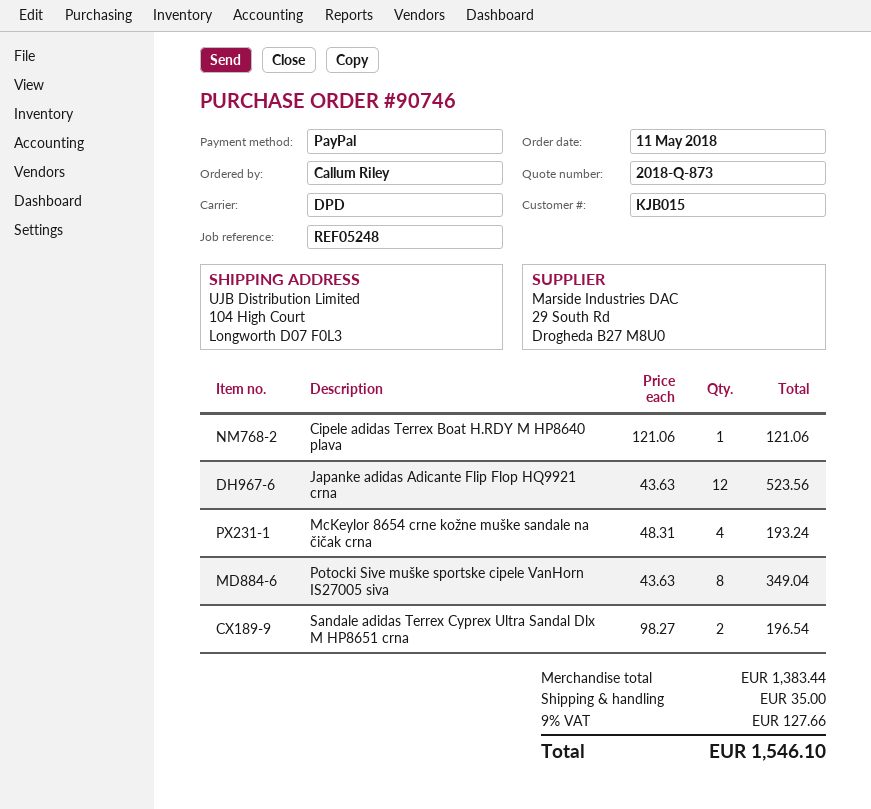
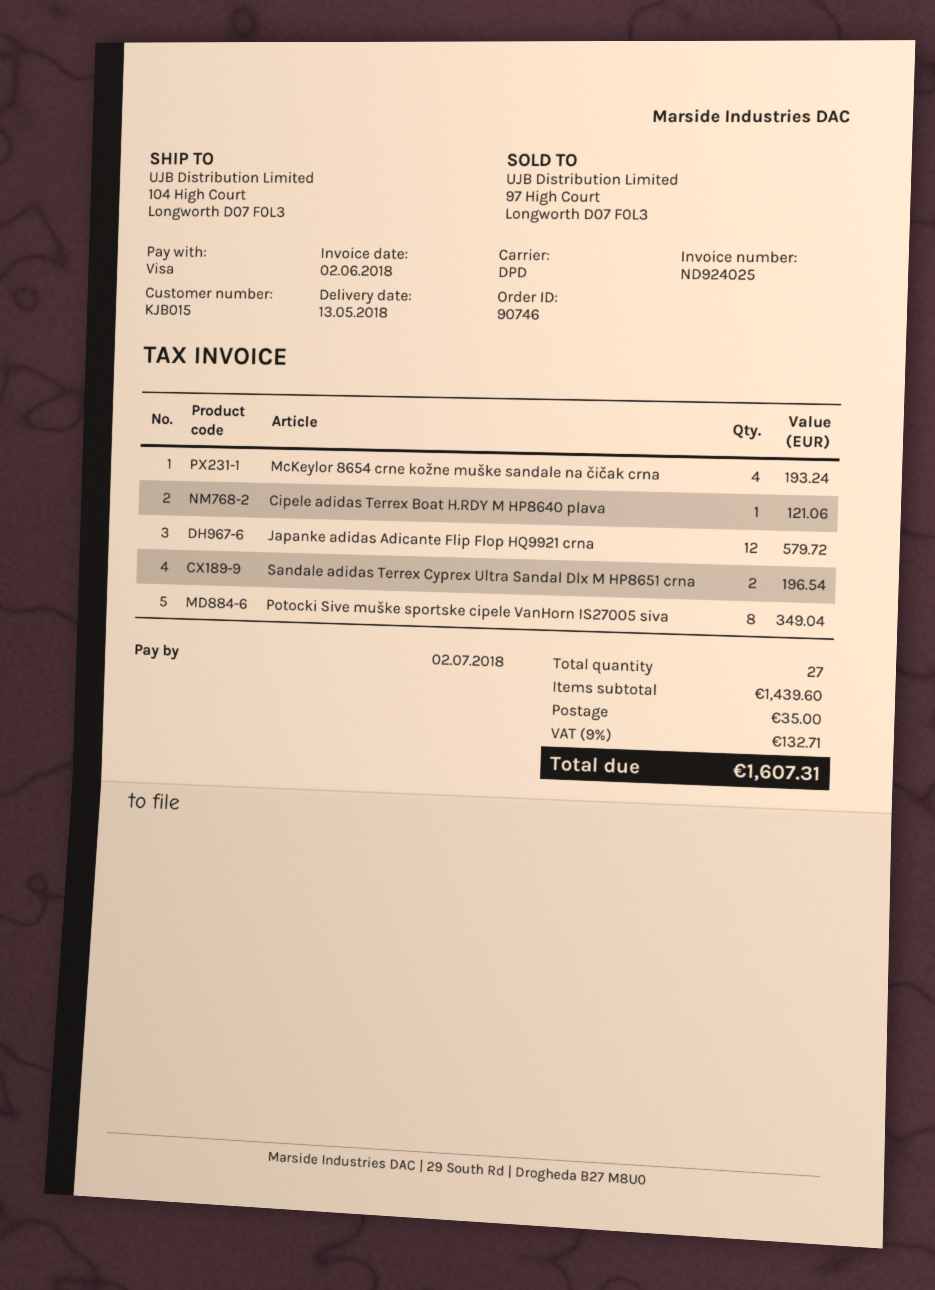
payment method: PayPal -> Visa
Japanke adidas Adicante Flip Flop HQ9921 crna: 12 for 523.56 -> 12 for 579.72
subtotal: 1383.44 -> 1439.60
tax: 9% = 127.66 -> 9% = 132.71
total: 1546.10 -> 1607.31

